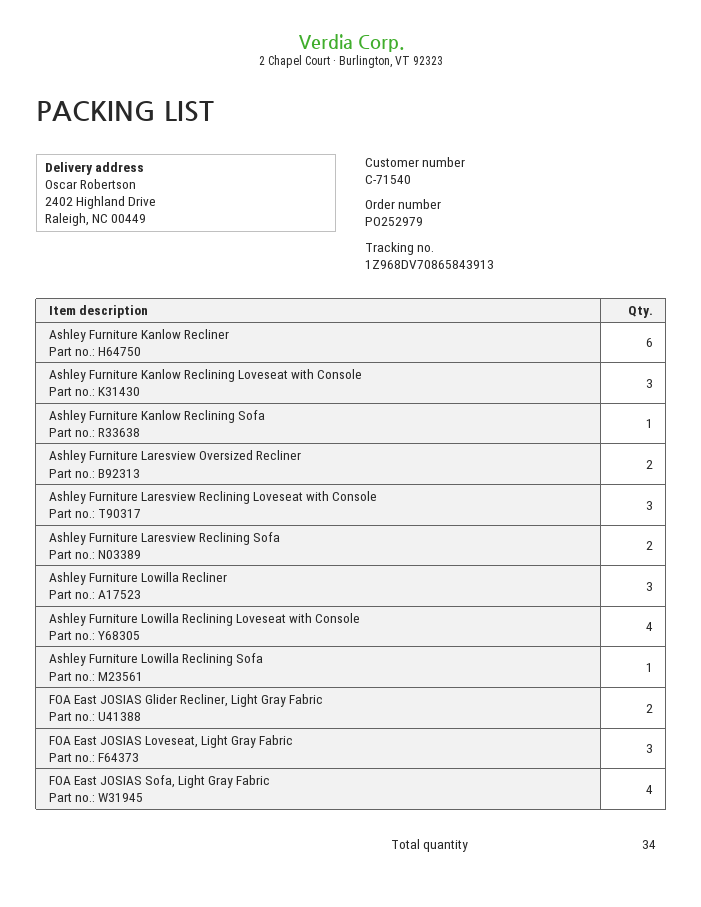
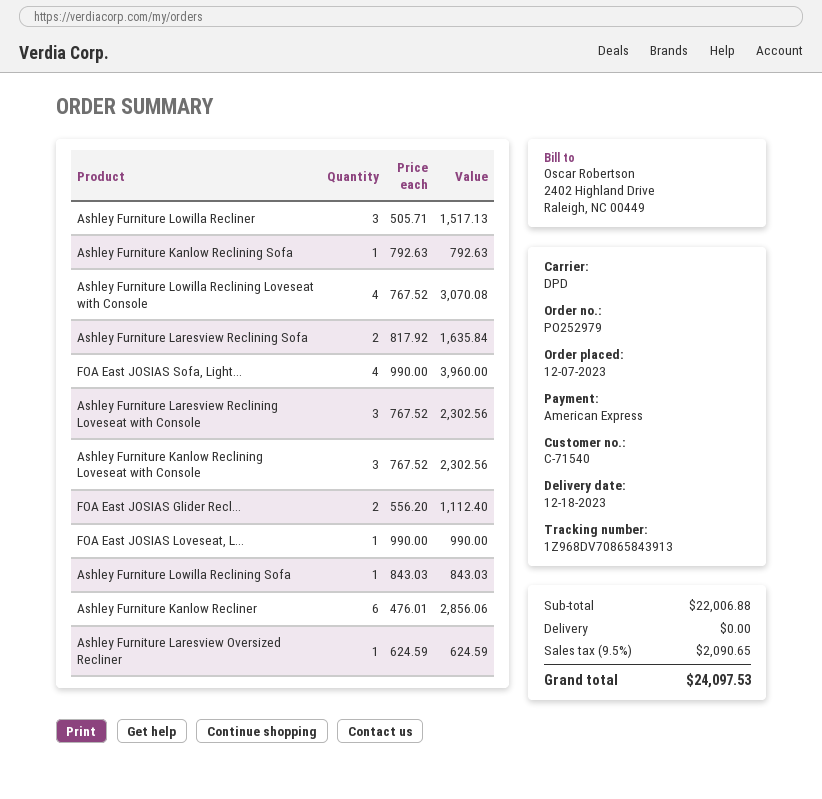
Ashley Furniture Laresview Oversized Recliner: 2 -> 1
FOA East JOSIAS Loveseat, Light Gray Fabric: 3 -> 1

